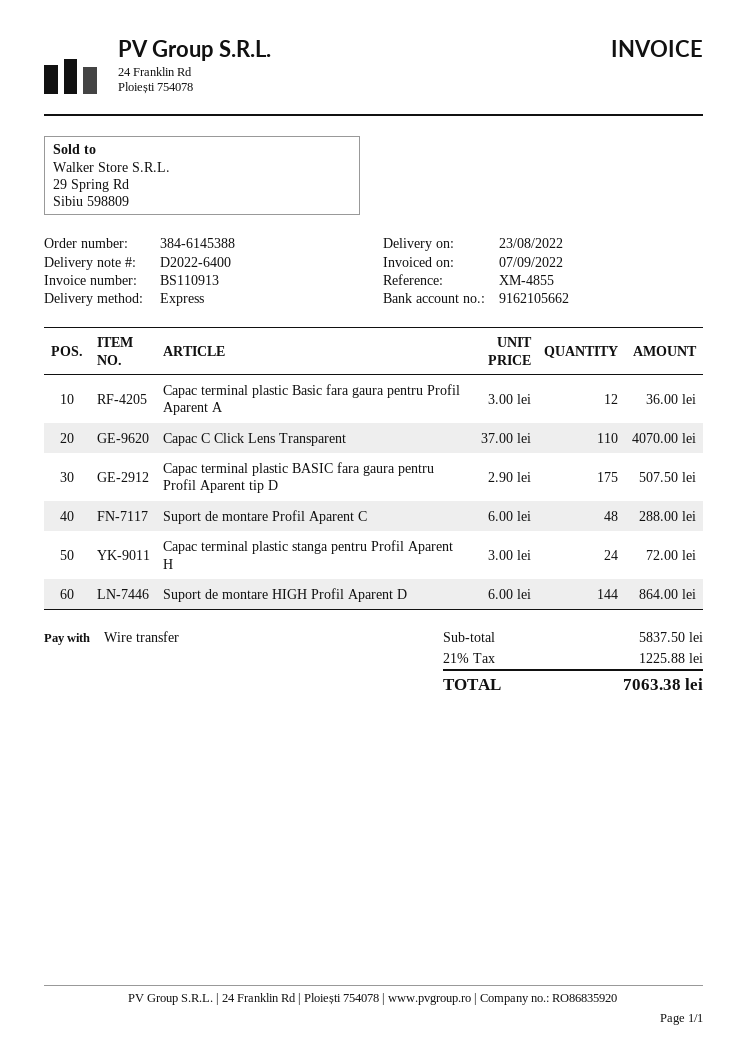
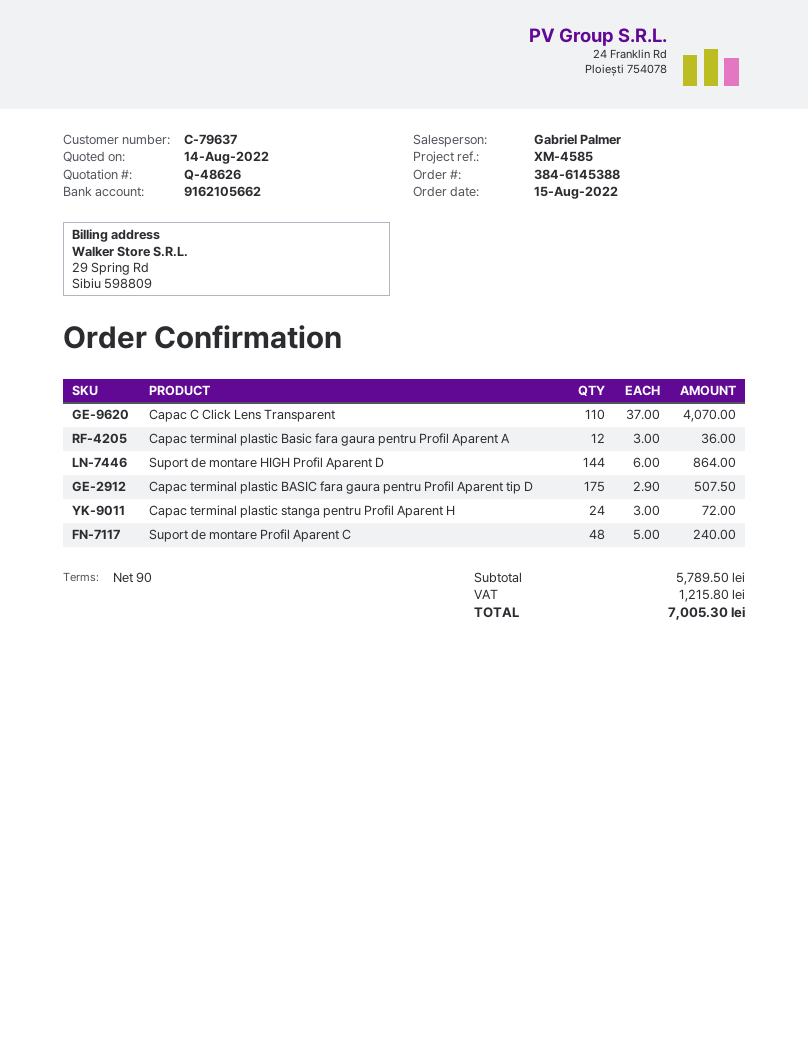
reference: XM-4855 -> XM-4585
Suport de montare Profil Aparent C: 48 x 6.00 = 288.00 -> 48 x 5.00 = 240.00
subtotal: 5837.50 -> 5789.50
tax: 1225.88 -> 1215.80
total: 7063.38 -> 7005.30

